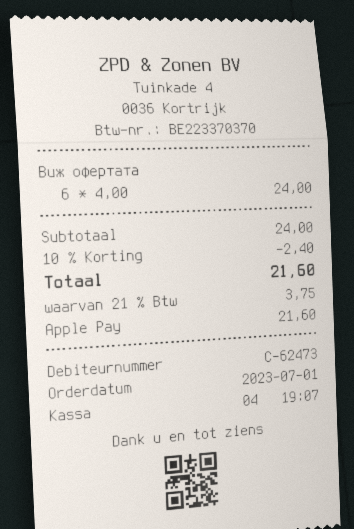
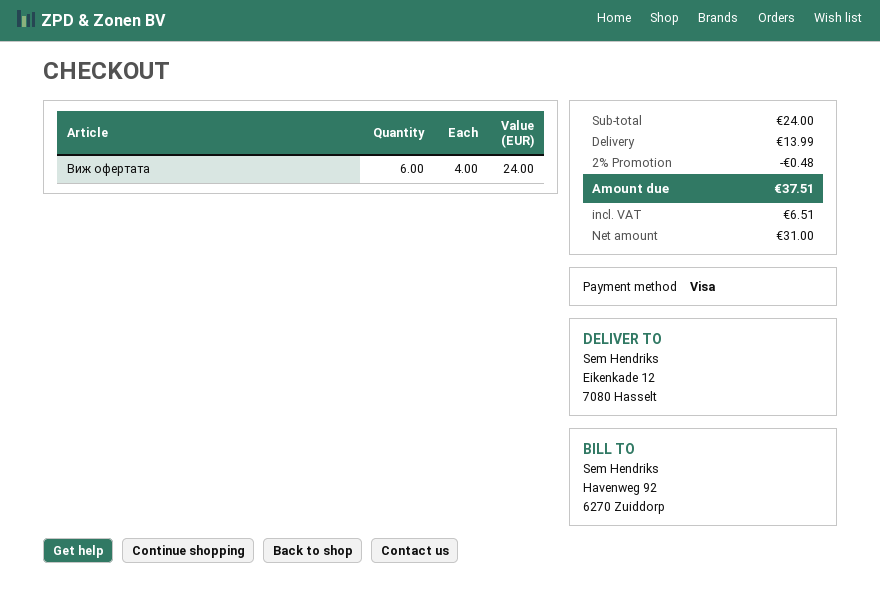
payment method: Apple Pay -> Visa
discount: 10% = 2.40 -> 2% = 0.48
shipping: none -> 13.99
tax: 3.75 -> 6.51
total: 21.60 -> 37.51

